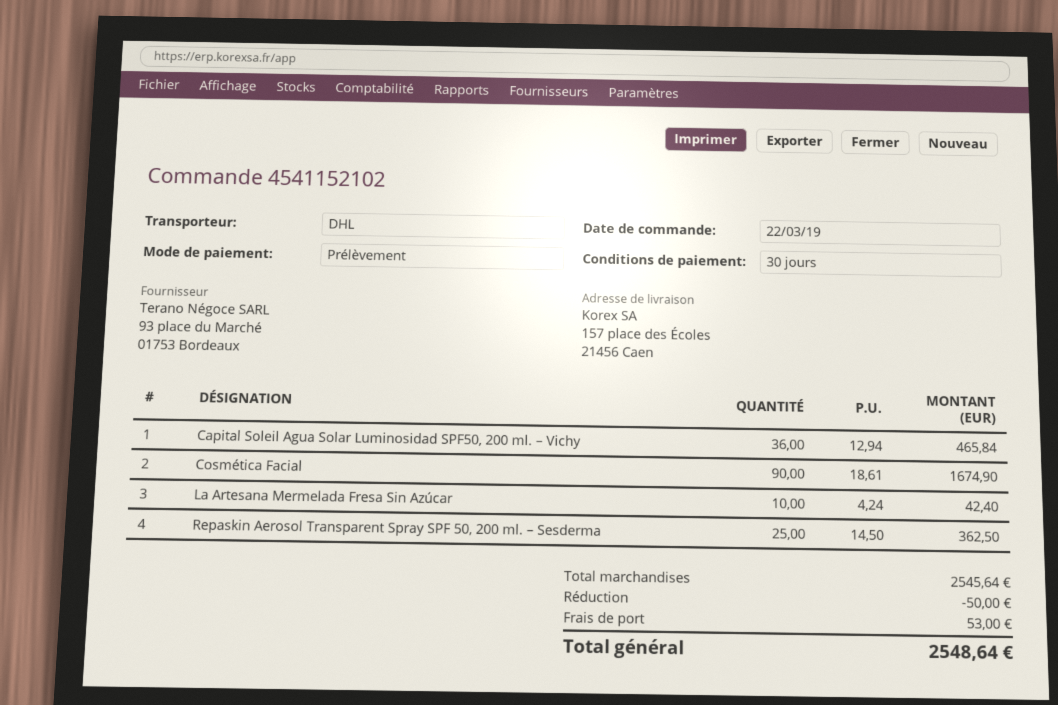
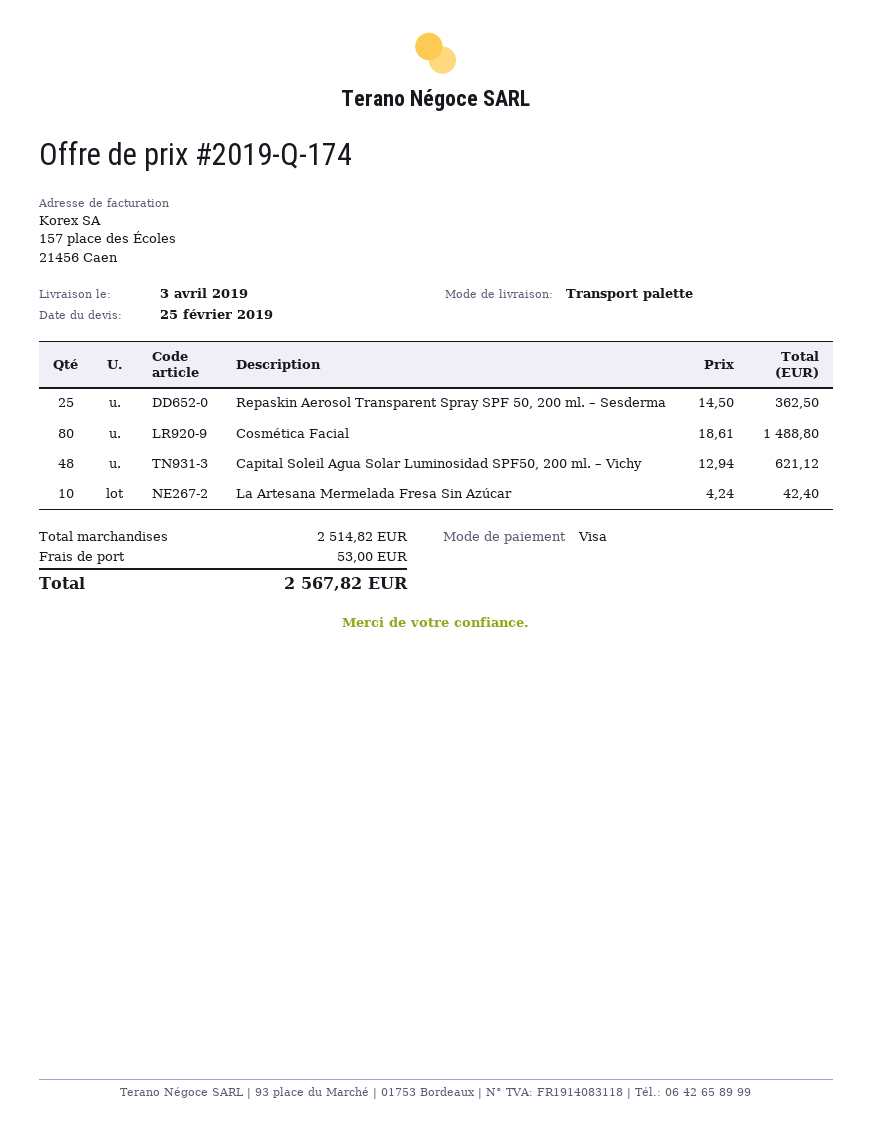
payment method: direct debit -> Visa
shipping method: DHL -> pallet freight
Capital Soleil Agua Solar Luminosidad SPF50, 200 ml. – Vichy: 36 x 12.94 = 465.84 -> 48 x 12.94 = 621.12
Cosmética Facial: 90 x 18.61 = 1674.90 -> 80 x 18.61 = 1488.80
subtotal: 2545.64 -> 2514.82
discount: 50.00 -> none
total: 2548.64 -> 2567.82

